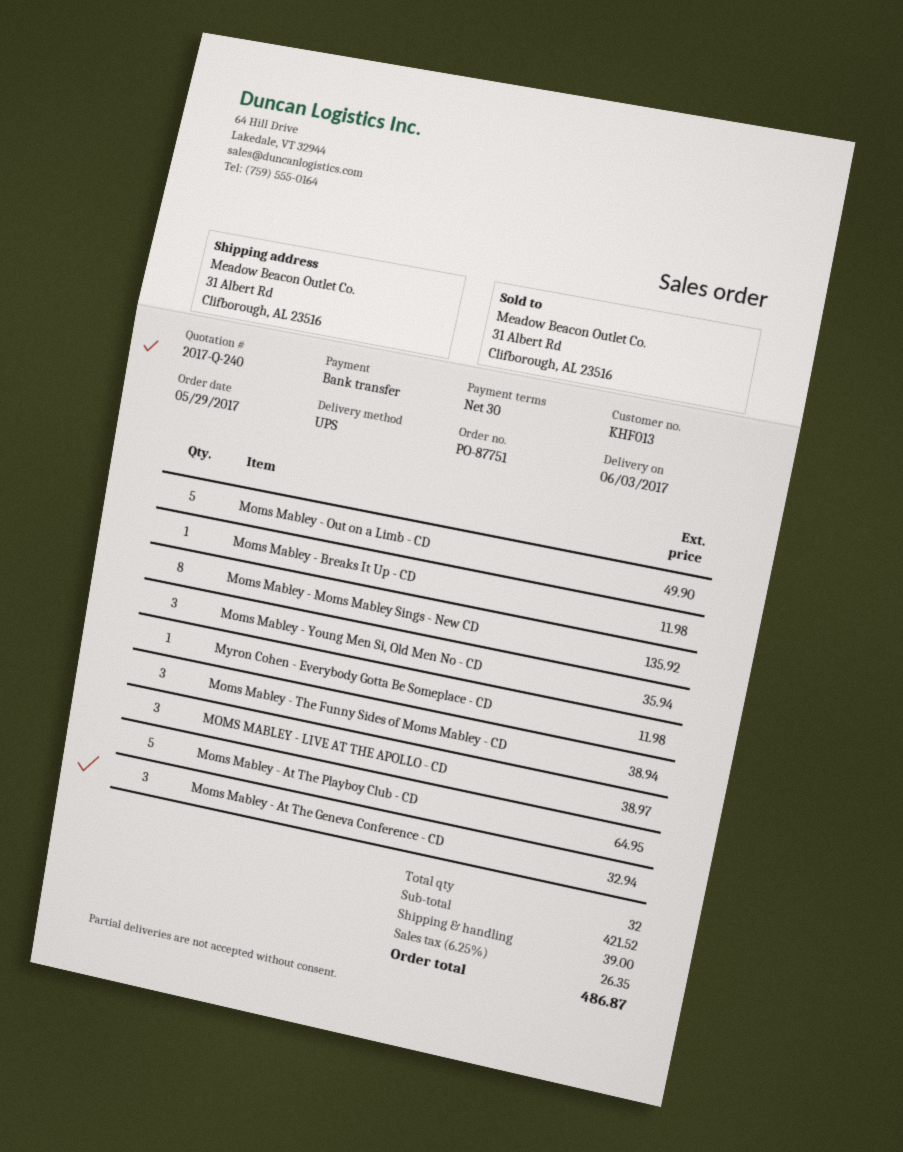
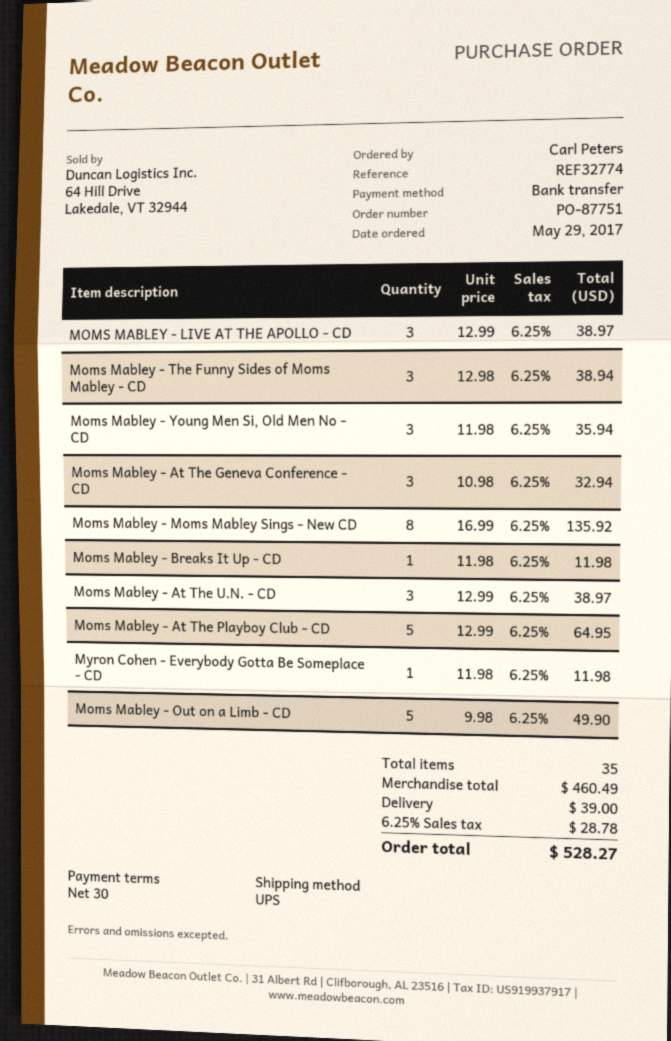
Moms Mabley - At The U.N. - CD: none -> 3 for 38.97
total quantity: 32 -> 35
subtotal: 421.52 -> 460.49
tax: 6.25% = 26.35 -> 6.25% = 28.78
total: 486.87 -> 528.27

